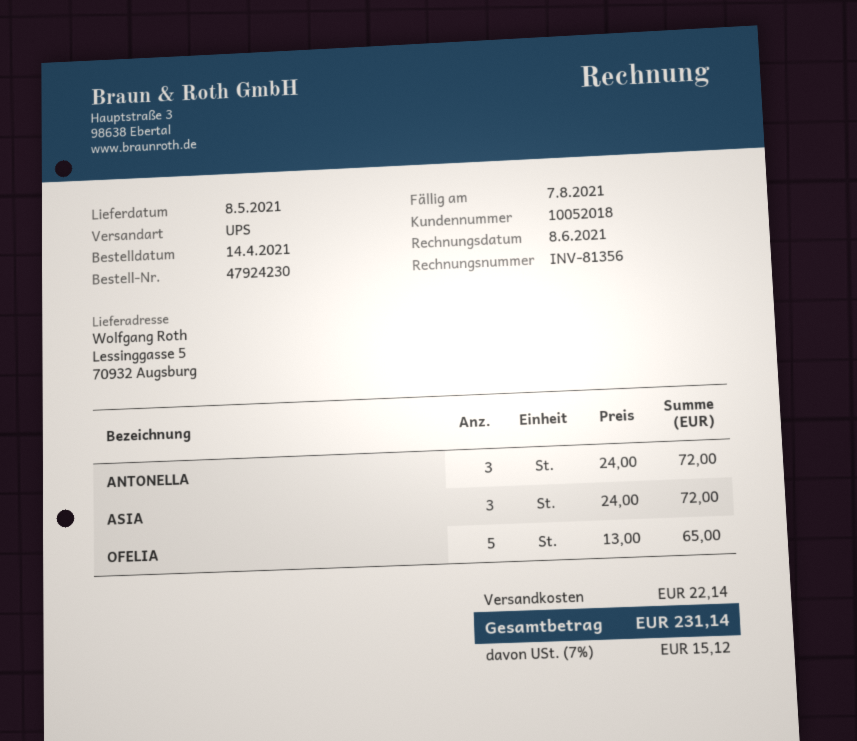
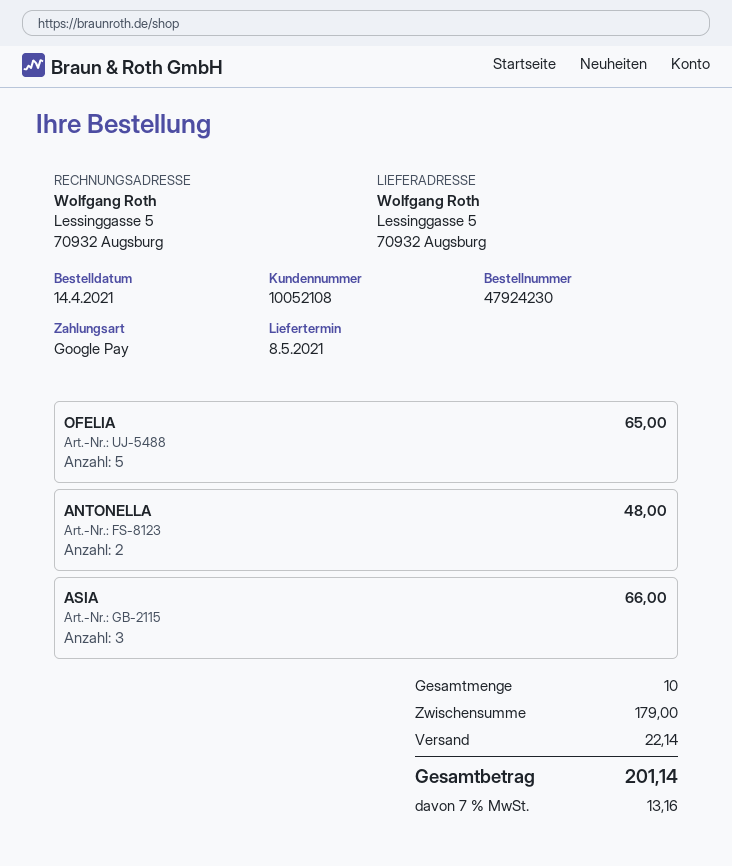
customer number: 10052018 -> 10052108
ANTONELLA: 3 for 72.00 -> 2 for 48.00
ASIA: 3 for 72.00 -> 3 for 66.00
tax: 7% = 15.12 -> 7% = 13.16
total: 231.14 -> 201.14

